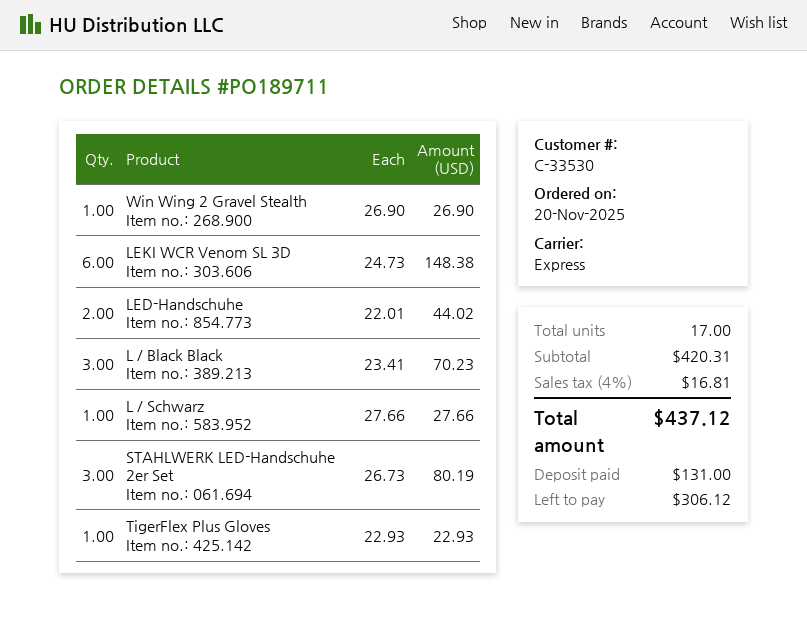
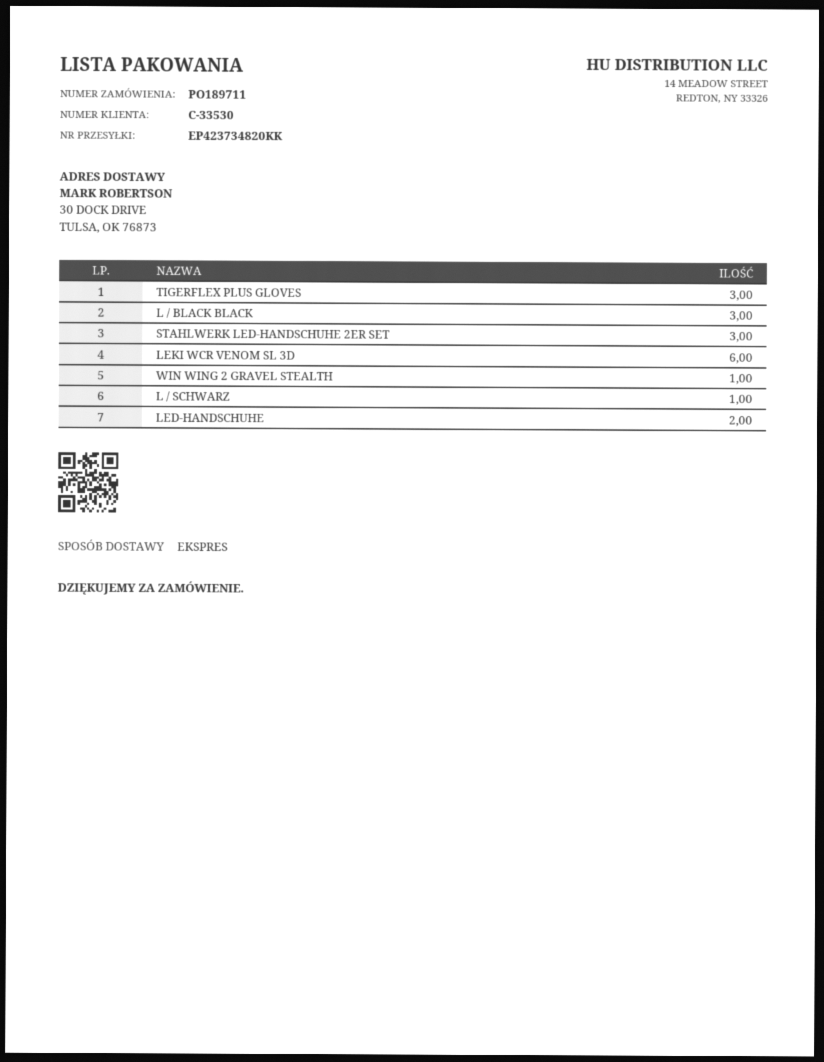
TigerFlex Plus Gloves: 1 -> 3

